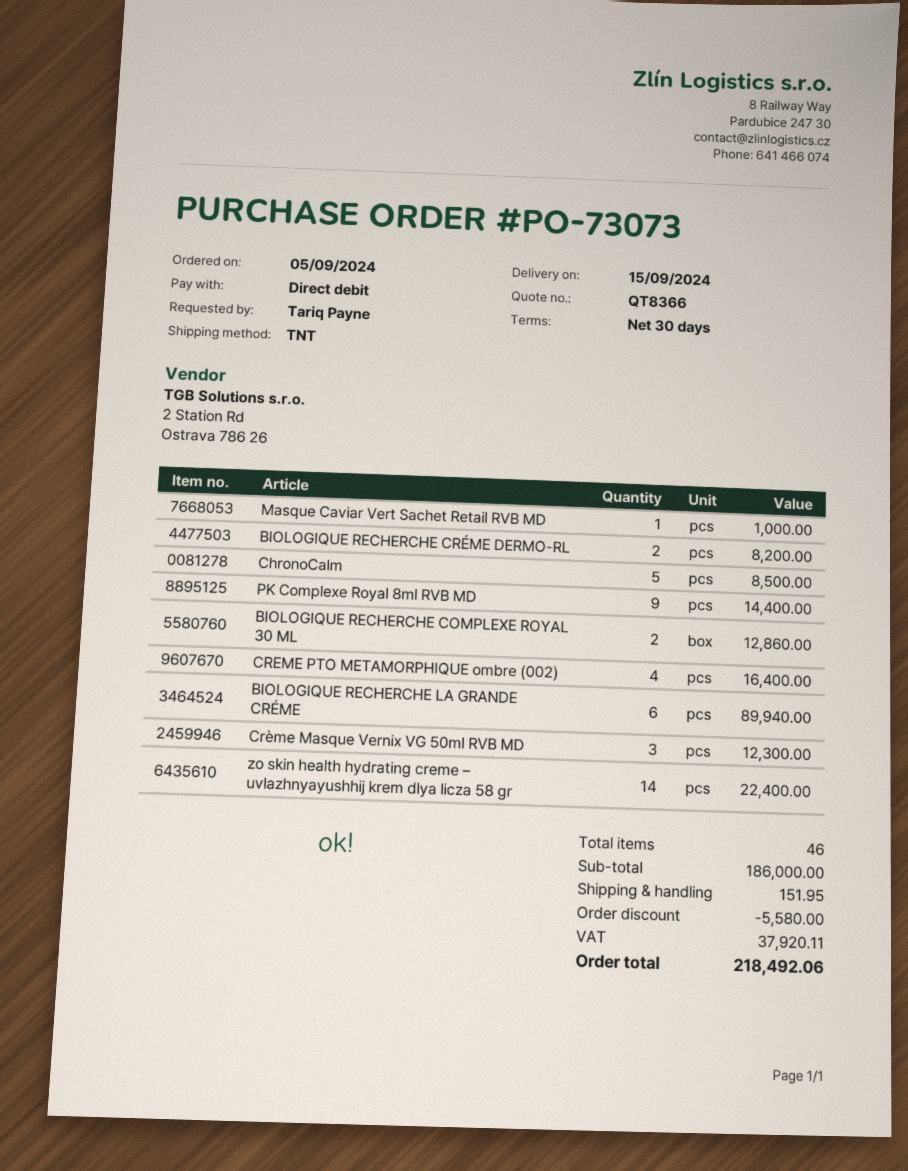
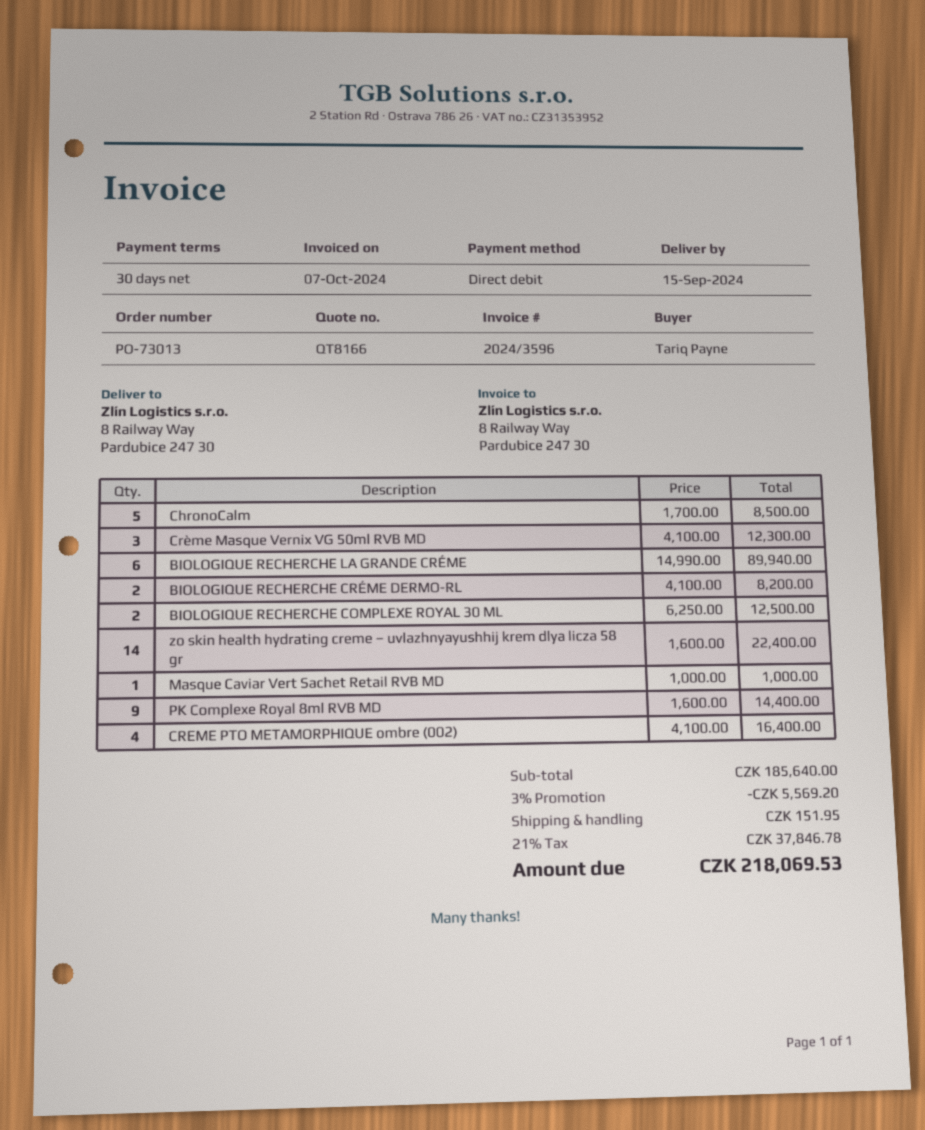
quote number: QT8366 -> QT8166
order number: PO-73073 -> PO-73013
BIOLOGIQUE RECHERCHE COMPLEXE ROYAL 30 ML: 2 for 12860.00 -> 2 for 12500.00
subtotal: 186000.00 -> 185640.00
discount: 5580.00 -> 5569.20
tax: 37920.11 -> 37846.78
total: 218492.06 -> 218069.53

